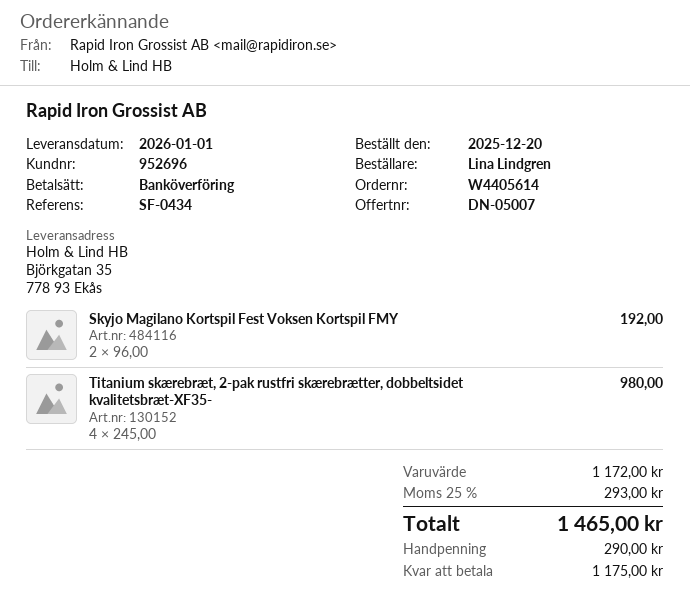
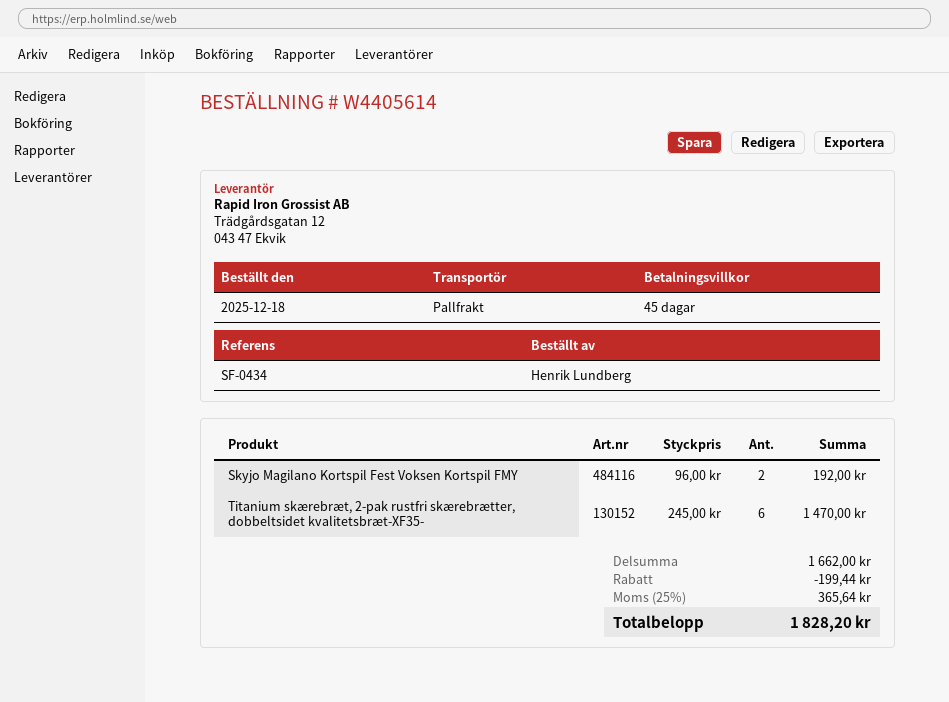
order date: 2025-12-20 -> 2025-12-18
ordered by: Lina Lindgren -> Henrik Lundberg
Titanium skærebræt, 2-pak rustfri skærebrætter, dobbeltsidet kvalitetsbræt-XF35-: 4 x 245.00 = 980.00 -> 6 x 245.00 = 1470.00
subtotal: 1172.00 -> 1662.00
discount: none -> 199.44
tax: 25% = 293.00 -> 25% = 365.64
total: 1465.00 -> 1828.20

